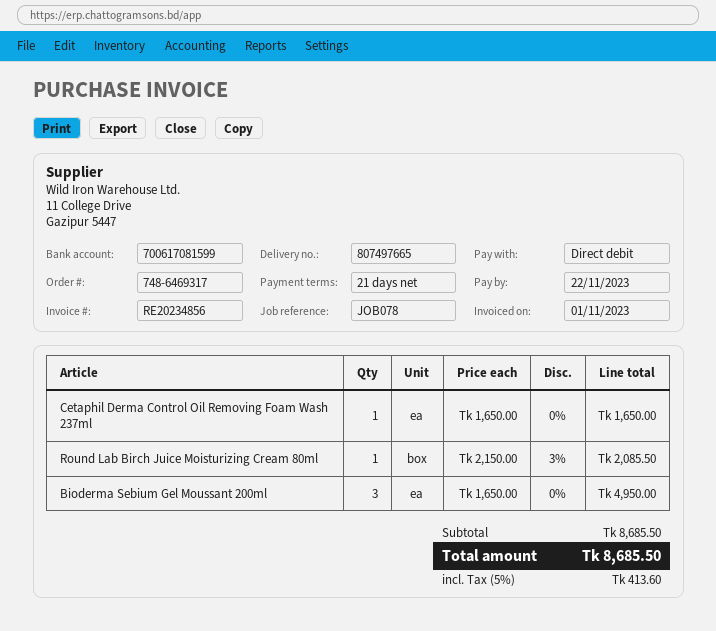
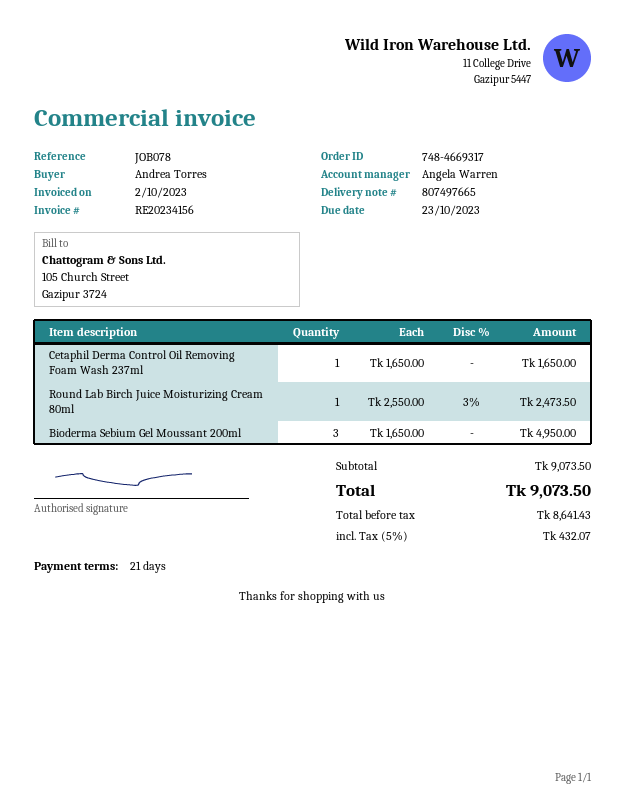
order number: 748-6469317 -> 748-4669317
invoice number: RE20234856 -> RE20234156
invoice date: 2023-11-01 -> 2023-10-02
due date: 2023-11-22 -> 2023-10-23
Round Lab Birch Juice Moisturizing Cream 80ml: 1 x 2150.00 - 3% = 2085.50 -> 1 x 2550.00 - 3% = 2473.50
subtotal: 8685.50 -> 9073.50
tax: 5% = 413.60 -> 5% = 432.07
total: 8685.50 -> 9073.50

